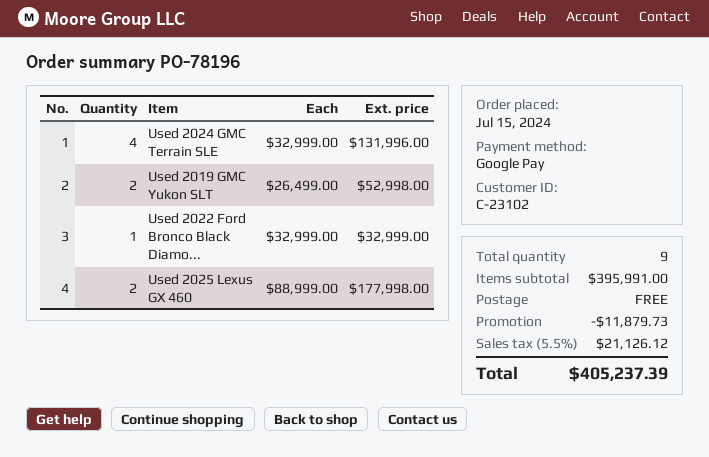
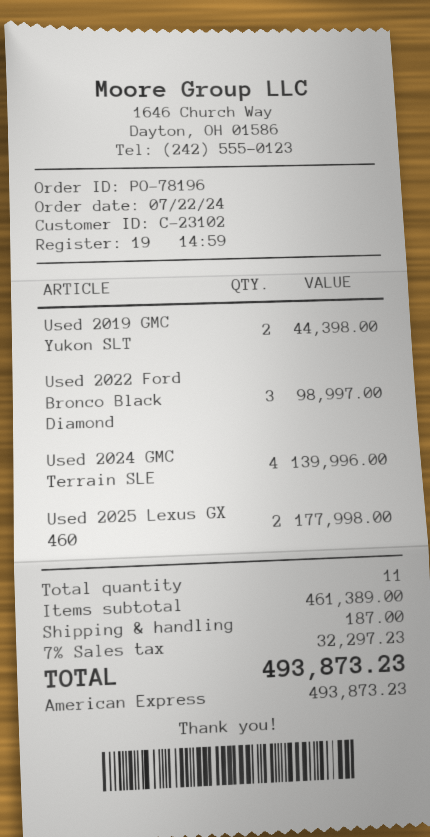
order date: 2024-07-15 -> 2024-07-22
payment method: Google Pay -> American Express
Used 2024 GMC Terrain SLE: 4 for 131996.00 -> 4 for 139996.00
Used 2019 GMC Yukon SLT: 2 for 52998.00 -> 2 for 44398.00
Used 2022 Ford Bronco Black Diamo...: 1 for 32999.00 -> 3 for 98997.00
total quantity: 9 -> 11
subtotal: 395991.00 -> 461389.00
discount: 11879.73 -> none
shipping: 0.00 -> 187.00
tax: 5.5% = 21126.12 -> 7% = 32297.23
total: 405237.39 -> 493873.23

